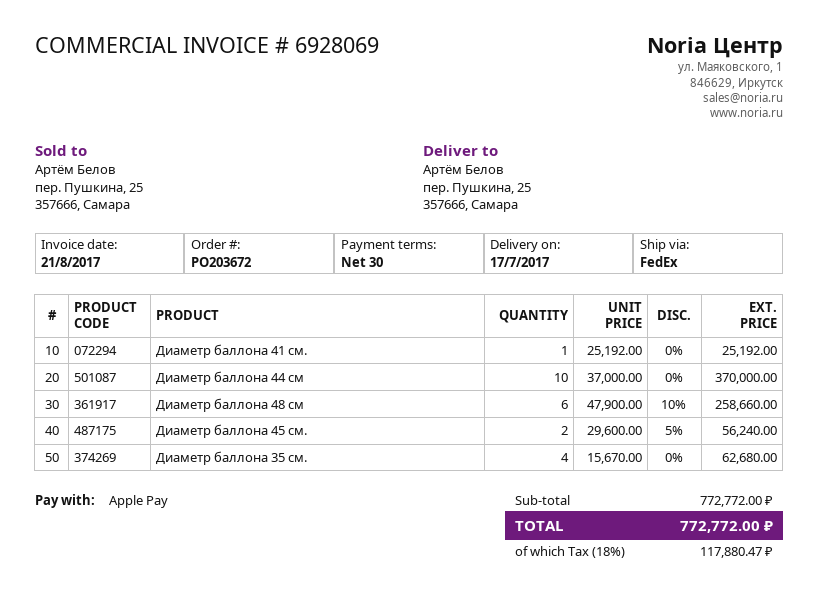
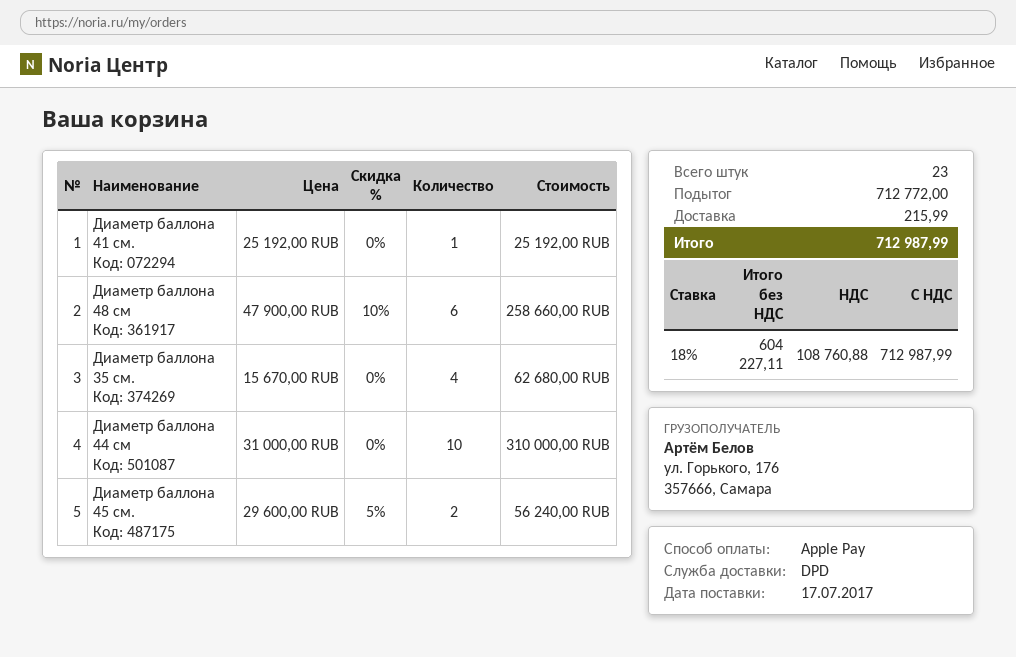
shipping method: FedEx -> DPD
ship to: пер. Пушкина, 25, 357666, Самара -> ул. Горького, 176, 357666, Самара
Диаметр баллона 44 см: 10 x 37000.00 = 370000.00 -> 10 x 31000.00 = 310000.00
subtotal: 772772.00 -> 712772.00
shipping: none -> 215.99
tax: 18% = 117880.47 -> 18% = 108760.88
total: 772772.00 -> 712987.99

